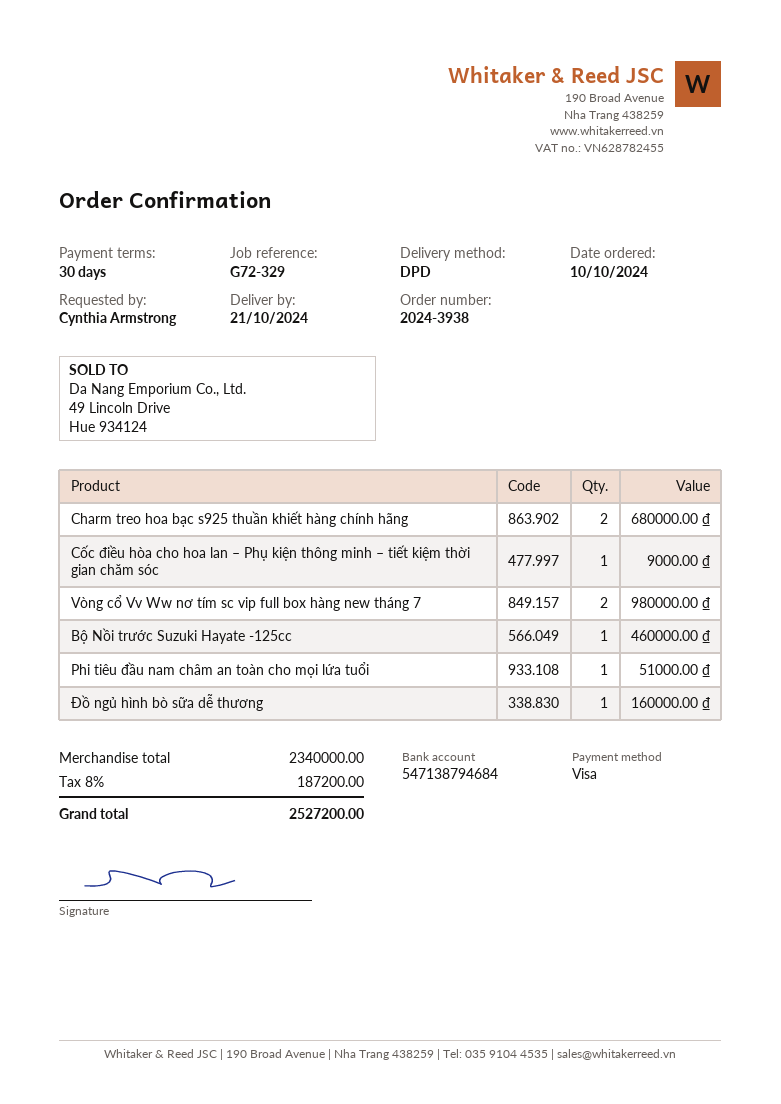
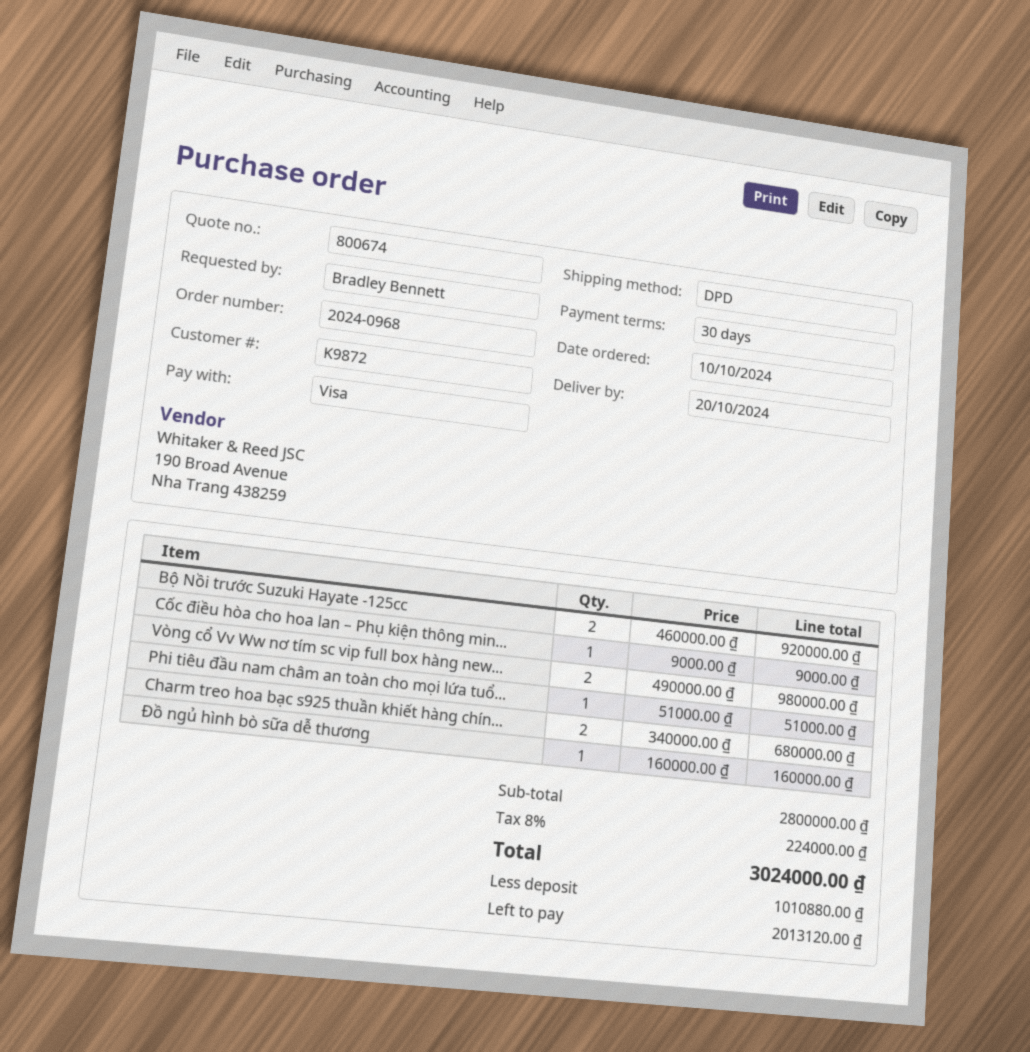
order number: 2024-3938 -> 2024-0968
delivery date: 2024-10-21 -> 2024-10-20
ordered by: Cynthia Armstrong -> Bradley Bennett
Bộ Nồi trước Suzuki Hayate -125cc: 1 for 460000.00 -> 2 for 920000.00
subtotal: 2340000.00 -> 2800000.00
tax: 8% = 187200.00 -> 8% = 224000.00
total: 2527200.00 -> 3024000.00

